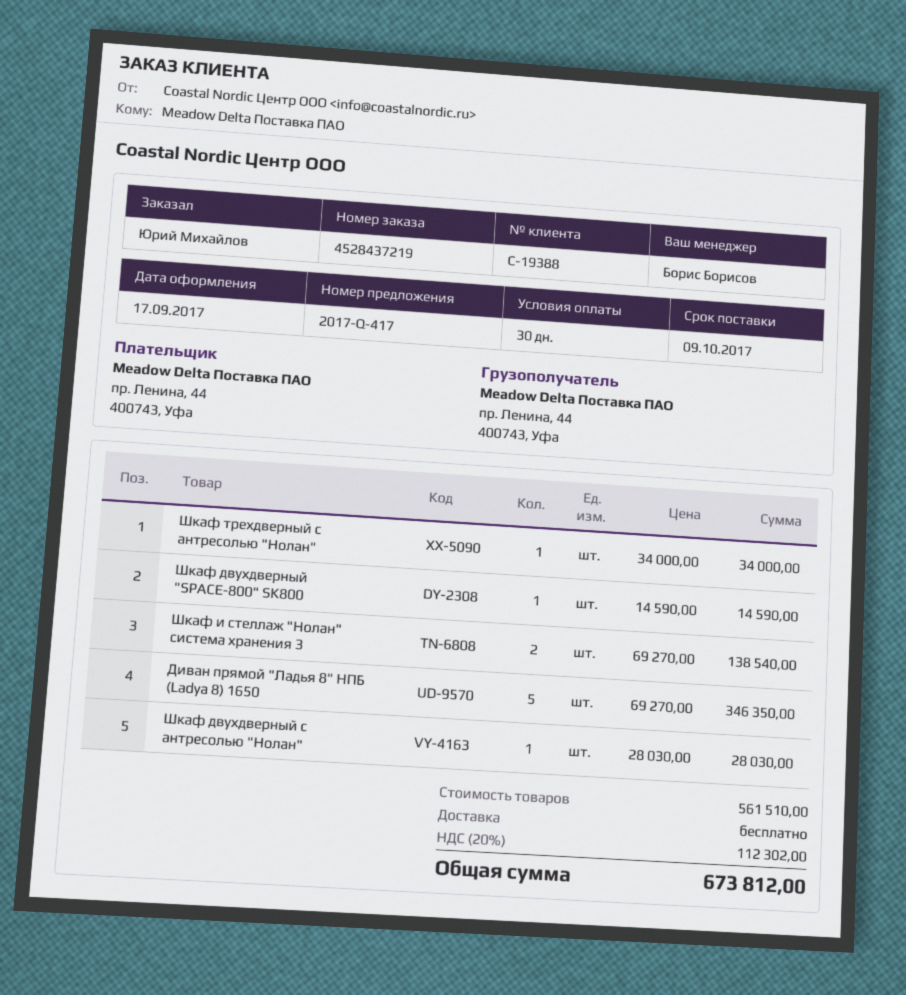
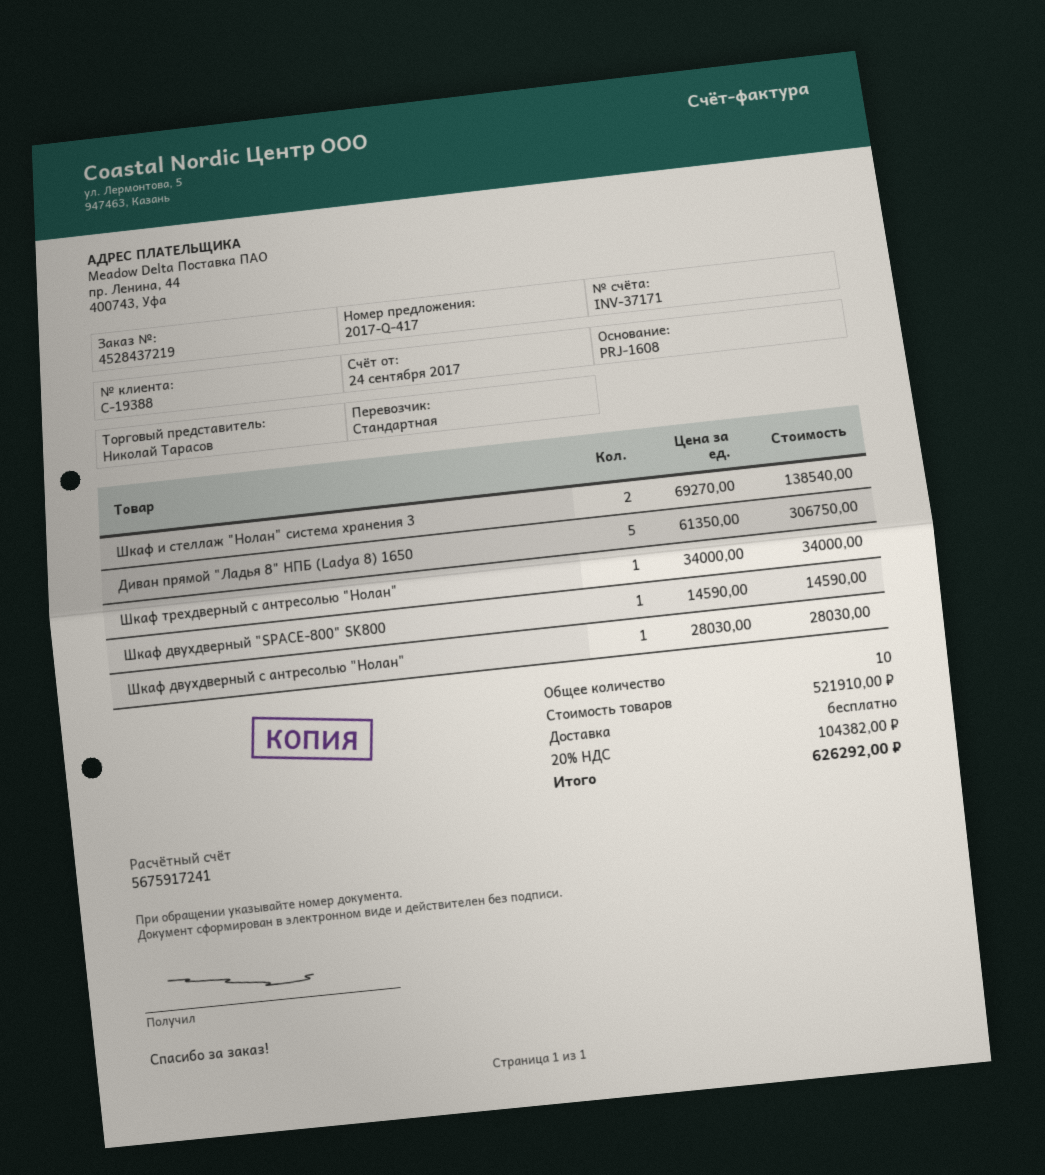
sales rep: Борис Борисов -> Николай Тарасов
Диван прямой "Ладья 8" НПБ (Ladya 8) 1650: 5 x 69270.00 = 346350.00 -> 5 x 61350.00 = 306750.00
subtotal: 561510.00 -> 521910.00
tax: 20% = 112302.00 -> 20% = 104382.00
total: 673812.00 -> 626292.00

